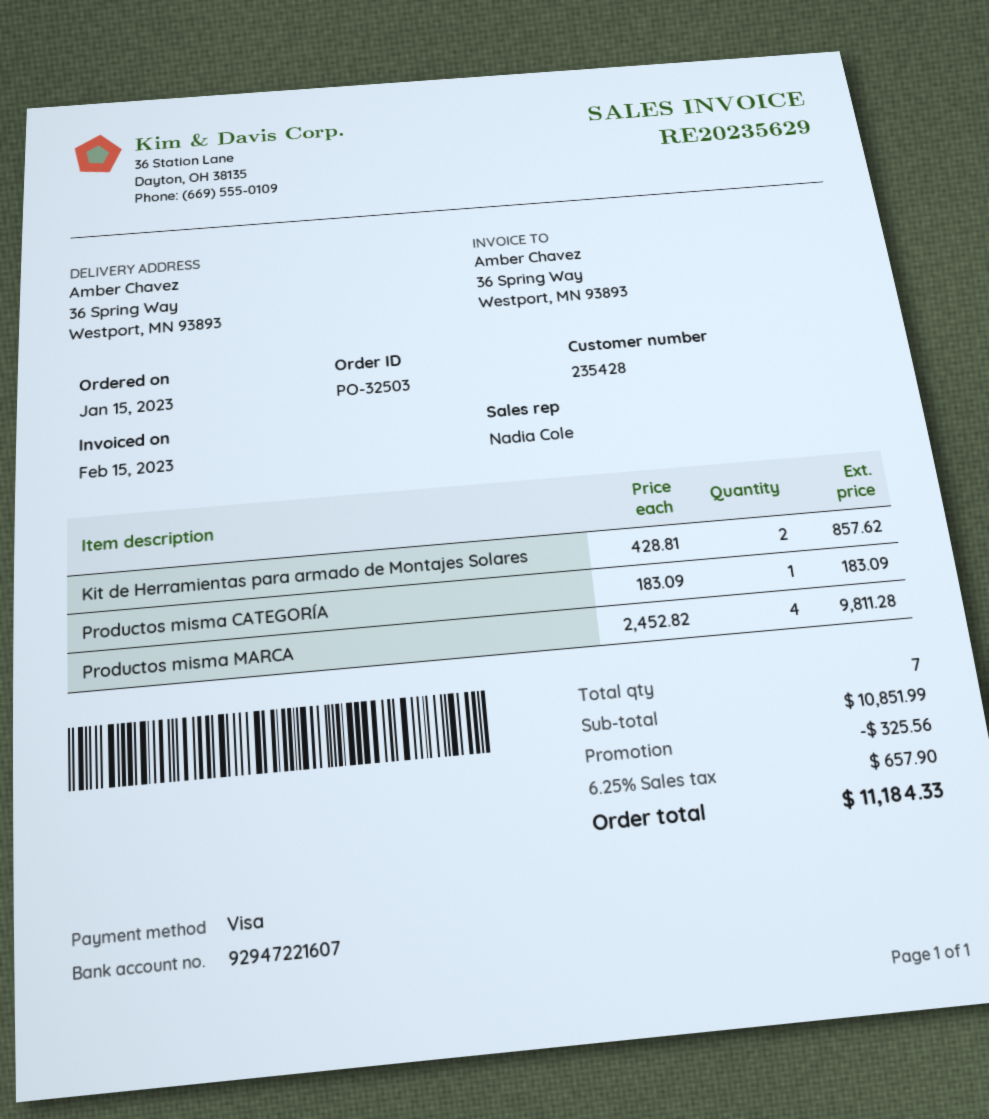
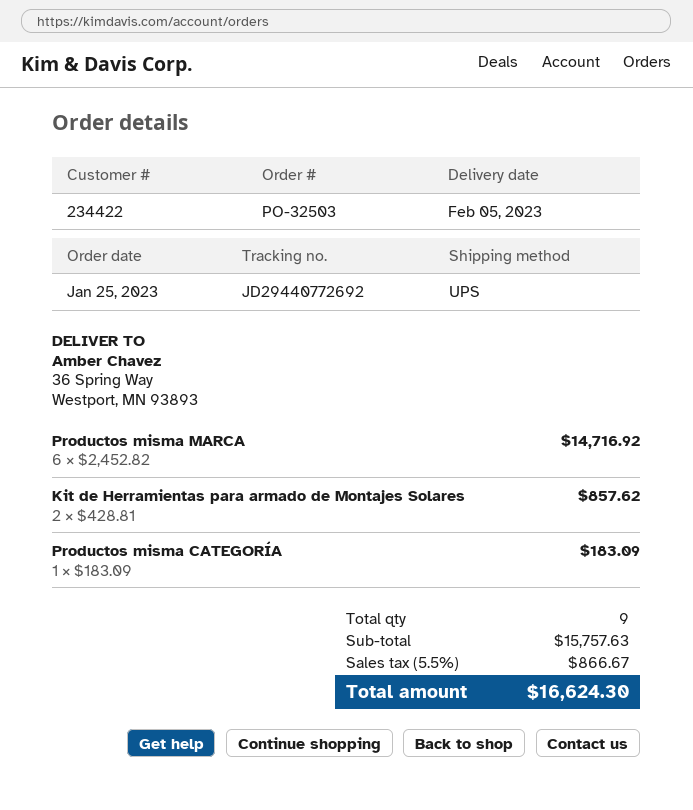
order date: 2023-01-15 -> 2023-01-25
customer number: 235428 -> 234422
Productos misma MARCA: 4 x 2452.82 = 9811.28 -> 6 x 2452.82 = 14716.92
total quantity: 7 -> 9
subtotal: 10851.99 -> 15757.63
discount: 325.56 -> none
tax: 6.25% = 657.90 -> 5.5% = 866.67
total: 11184.33 -> 16624.30

